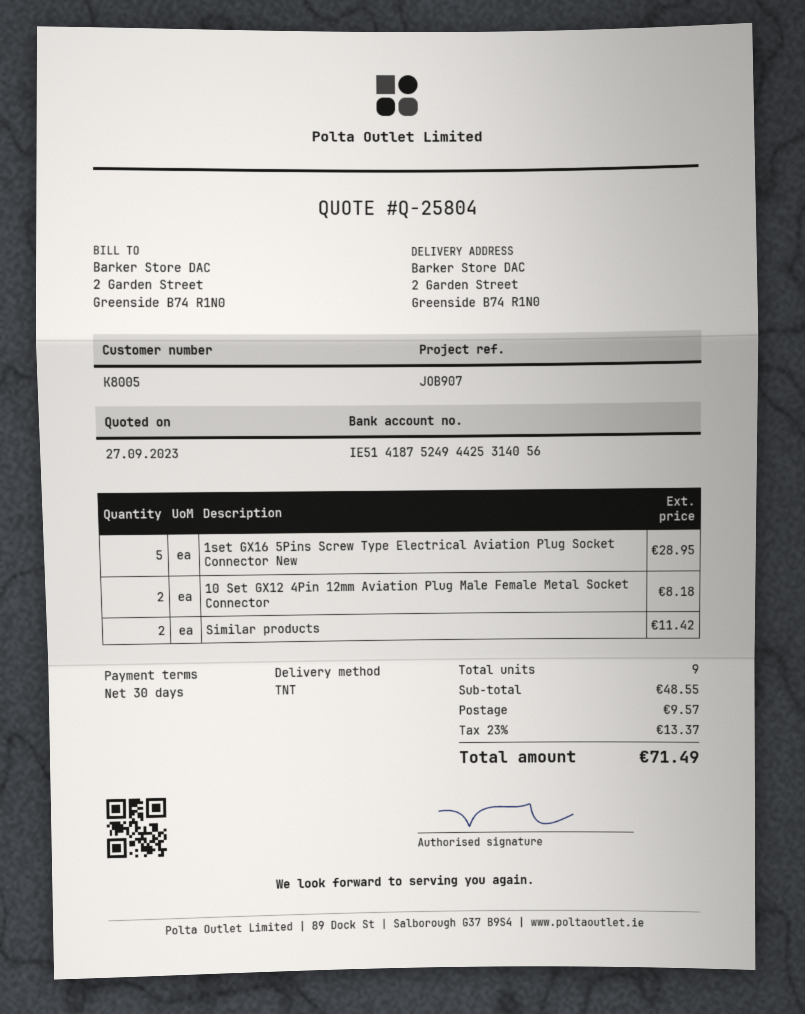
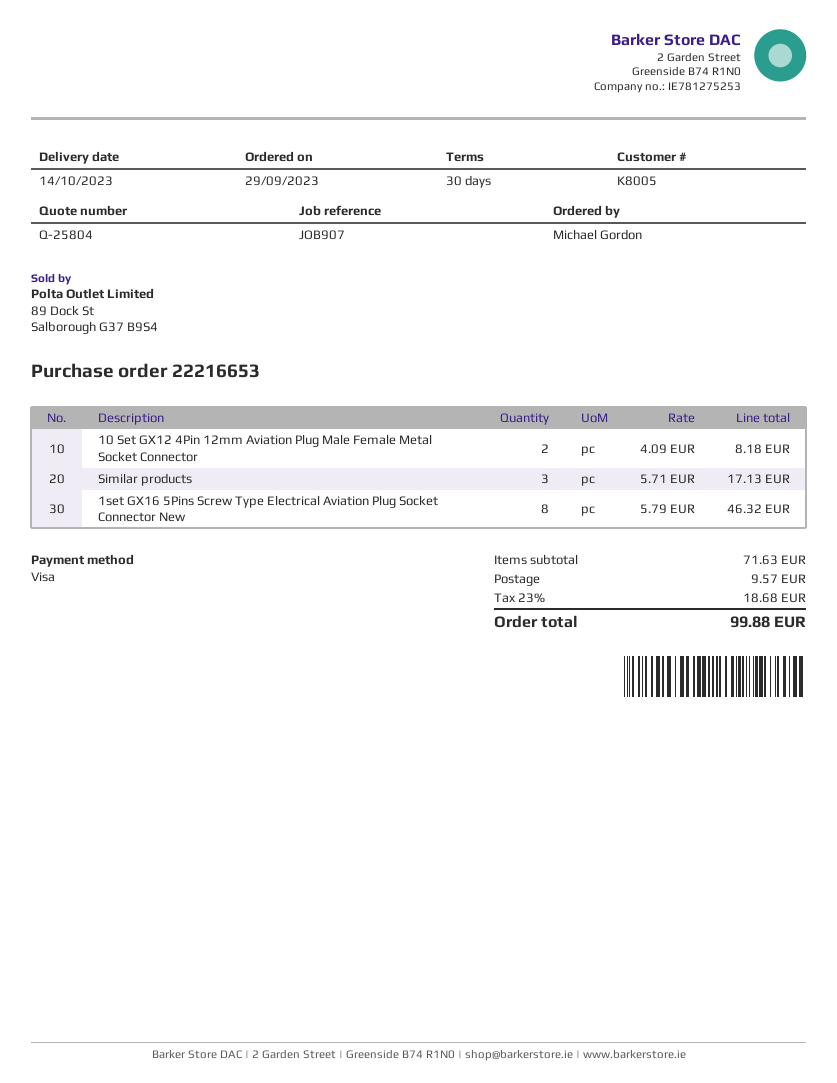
1set GX16 5Pins Screw Type Electrical Aviation Plug Socket Connector New: 5 for 28.95 -> 8 for 46.32
Similar products: 2 for 11.42 -> 3 for 17.13
subtotal: 48.55 -> 71.63
tax: 23% = 13.37 -> 23% = 18.68
total: 71.49 -> 99.88

